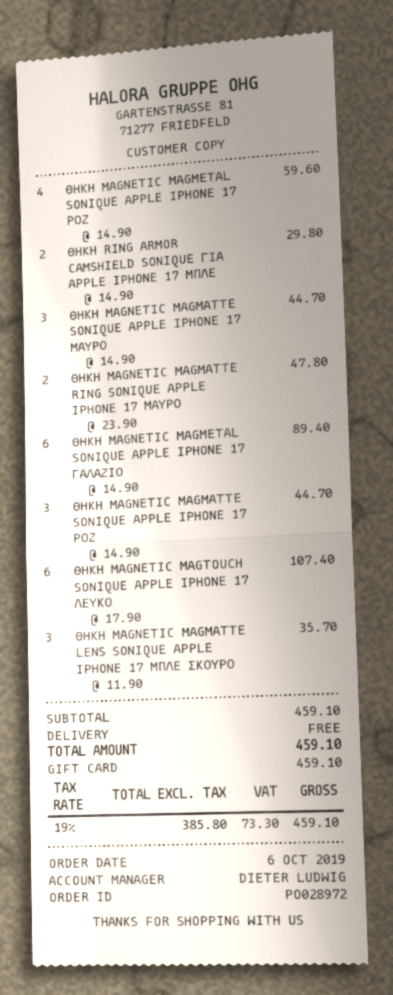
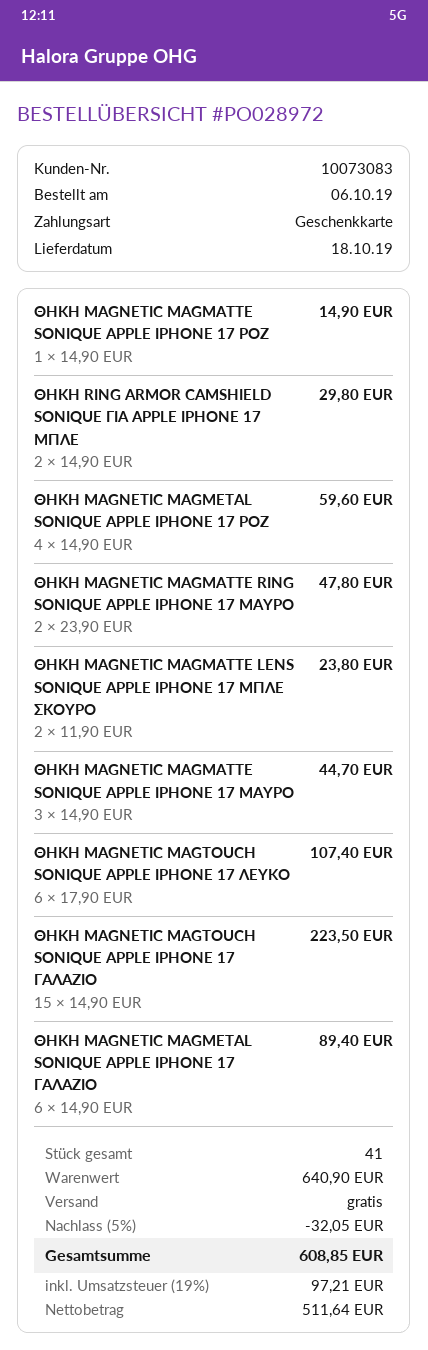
ΘΗΚΗ MAGNETIC MAGMATTE SONIQUE APPLE IPHONE 17 ΡΟΖ: 3 x 14.90 = 44.70 -> 1 x 14.90 = 14.90
ΘΗΚΗ MAGNETIC MAGMATTE LENS SONIQUE APPLE IPHONE 17 ΜΠΛΕ ΣΚΟΥΡΟ: 3 x 11.90 = 35.70 -> 2 x 11.90 = 23.80
ΘΗΚΗ MAGNETIC MAGTOUCH SONIQUE APPLE IPHONE 17 ΓΑΛΑΖΙΟ: none -> 15 x 14.90 = 223.50
subtotal: 459.10 -> 640.90
discount: none -> 5% = 32.05
net: 385.80 -> 511.64
tax: 19% = 73.30 -> 19% = 97.21
total: 459.10 -> 608.85

